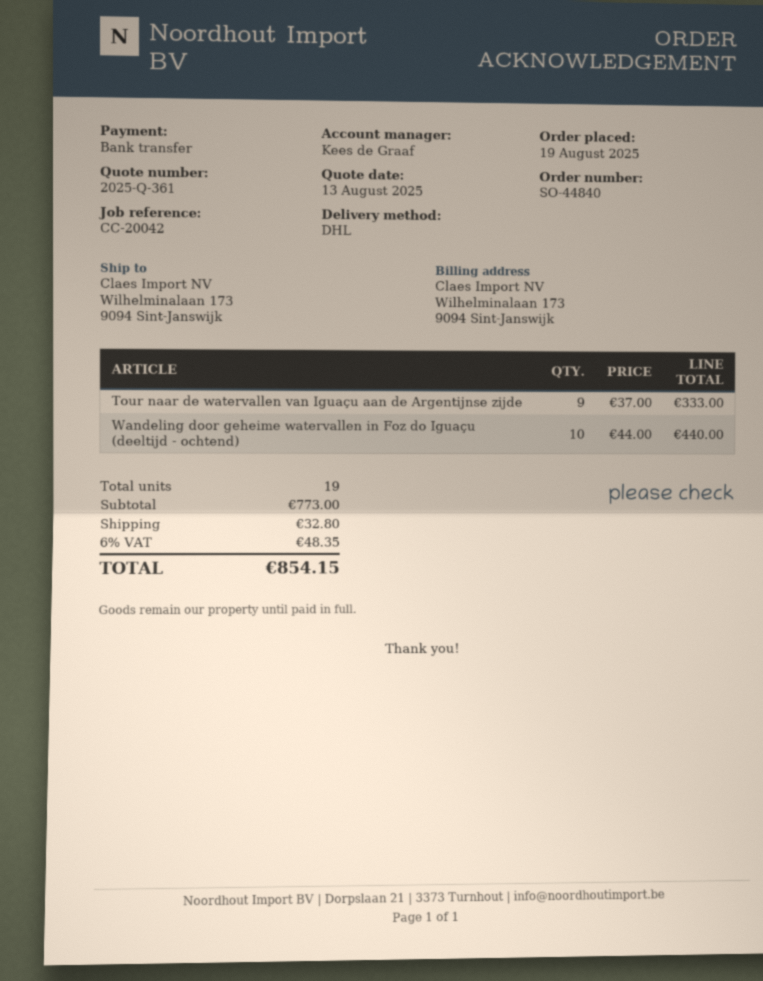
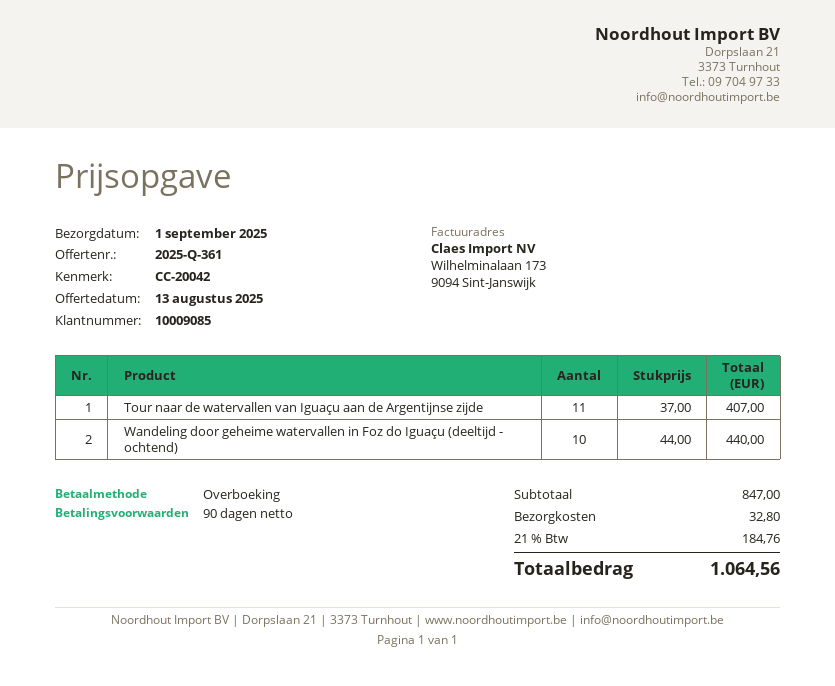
Tour naar de watervallen van Iguaçu aan de Argentijnse zijde: 9 x 37.00 = 333.00 -> 11 x 37.00 = 407.00
subtotal: 773.00 -> 847.00
tax: 6% = 48.35 -> 21% = 184.76
total: 854.15 -> 1064.56

